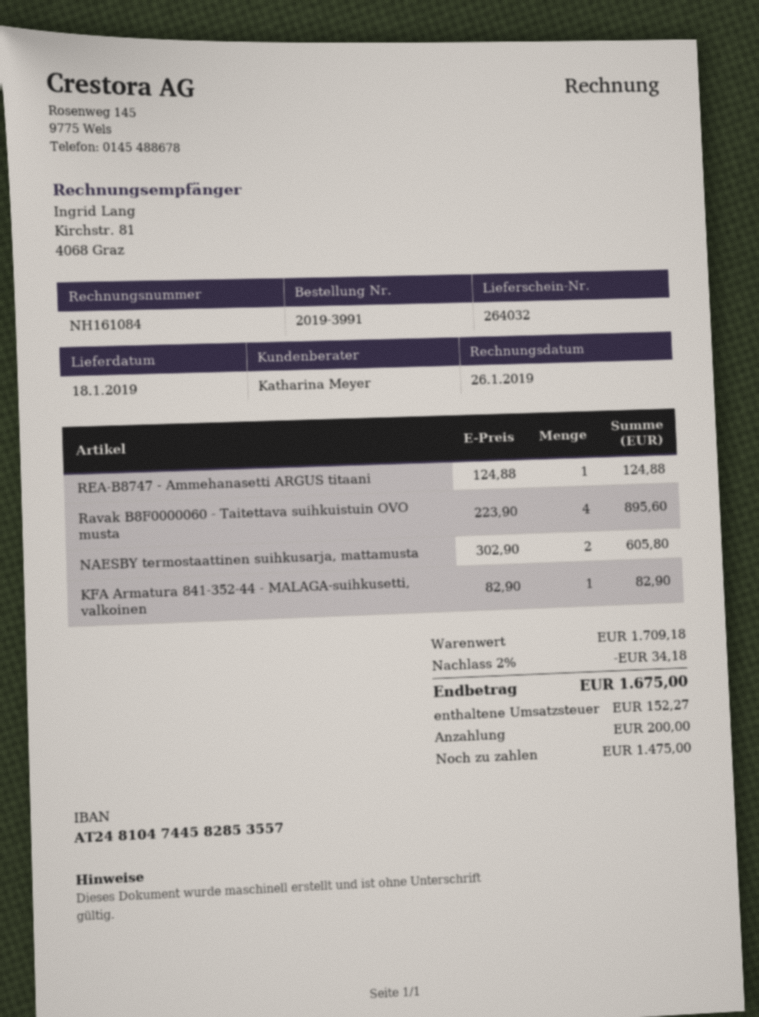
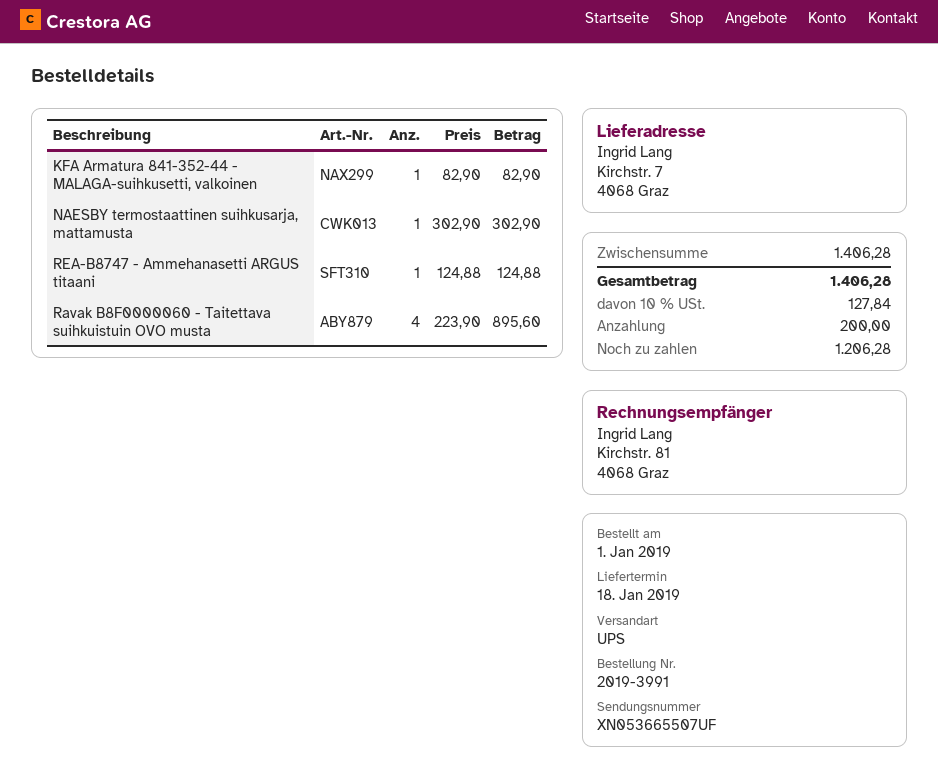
NAESBY termostaattinen suihkusarja, mattamusta: 2 x 302.90 = 605.80 -> 1 x 302.90 = 302.90
subtotal: 1709.18 -> 1406.28
discount: 2% = 34.18 -> none
tax: 152.27 -> 127.84
total: 1675.00 -> 1406.28
balance: 1475.00 -> 1206.28

